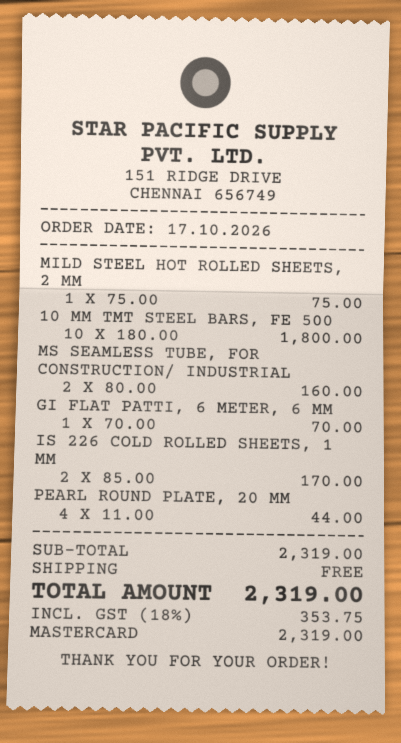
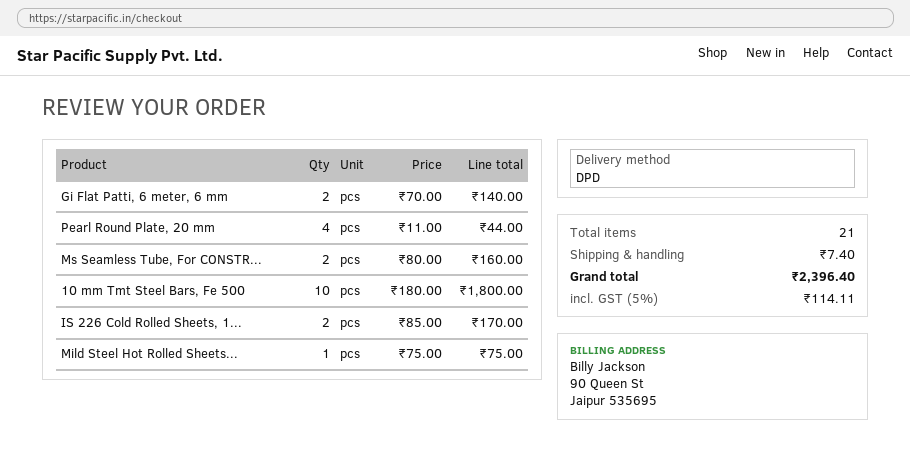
GI FLAT PATTI, 6 METER, 6 MM: 1 x 70.00 = 70.00 -> 2 x 70.00 = 140.00
shipping: 0.00 -> 7.40
tax: 18% = 353.75 -> 5% = 114.11
total: 2319.00 -> 2396.40

